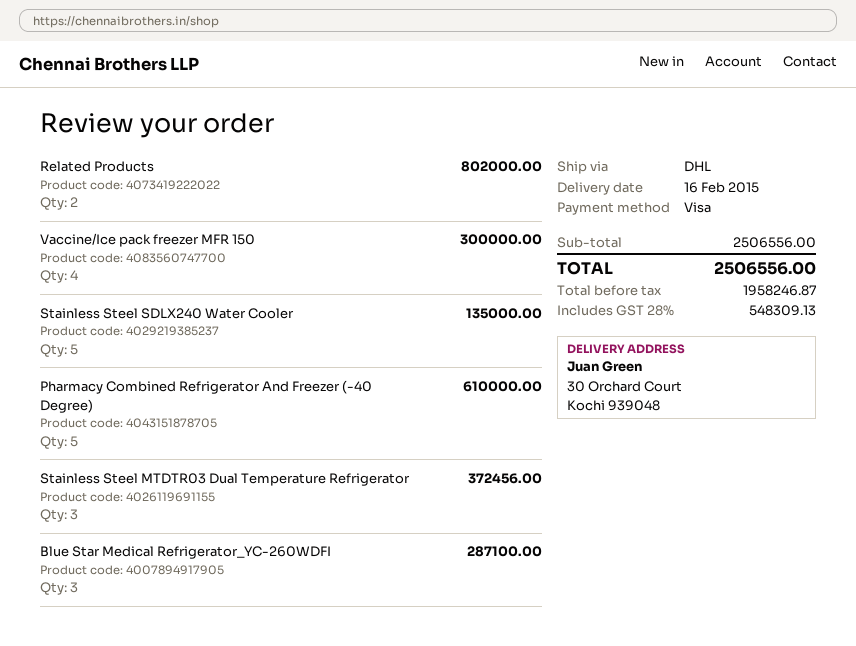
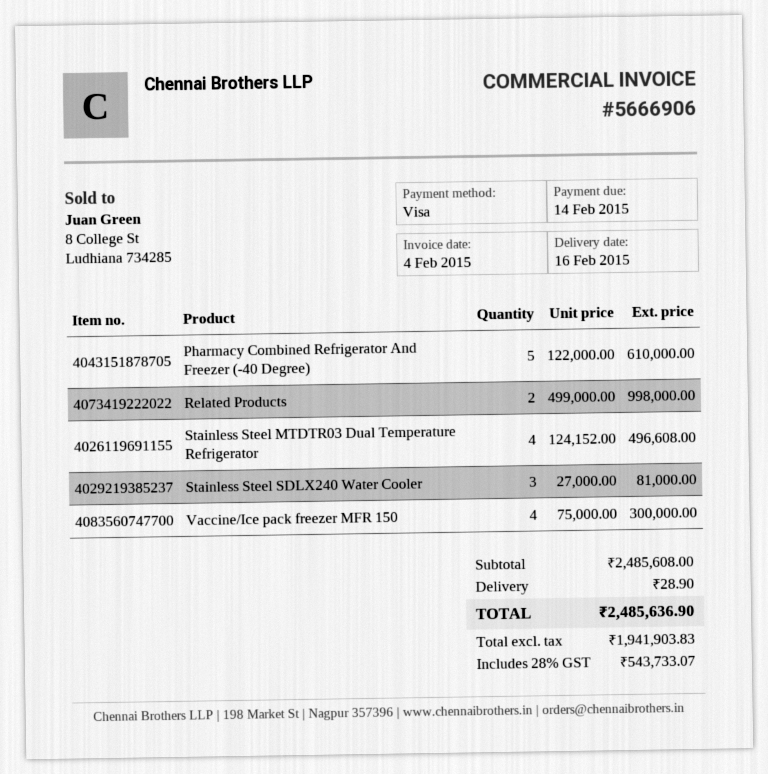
Related Products: 2 for 802000.00 -> 2 for 998000.00
Stainless Steel SDLX240 Water Cooler: 5 for 135000.00 -> 3 for 81000.00
Stainless Steel MTDTR03 Dual Temperature Refrigerator: 3 for 372456.00 -> 4 for 496608.00
Blue Star Medical Refrigerator_YC-260WDFI: 3 for 287100.00 -> none
subtotal: 2506556.00 -> 2485608.00
shipping: none -> 28.90
net: 1958246.87 -> 1941903.83
tax: 28% = 548309.13 -> 28% = 543733.07
total: 2506556.00 -> 2485636.90

